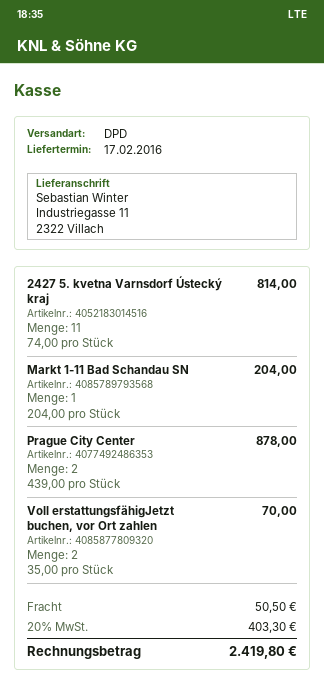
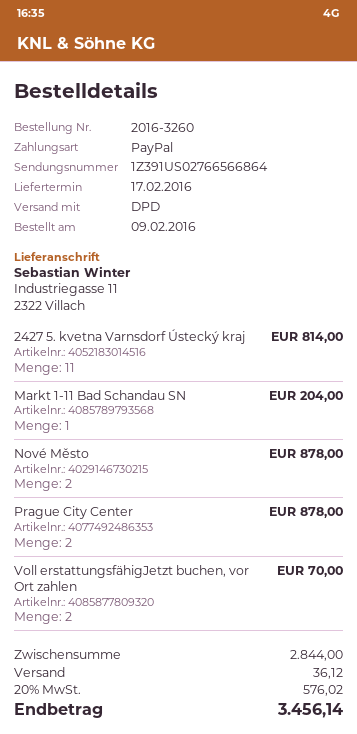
Nové Město: none -> 2 for 878.00
shipping: 50.50 -> 36.12
tax: 20% = 403.30 -> 20% = 576.02
total: 2419.80 -> 3456.14

